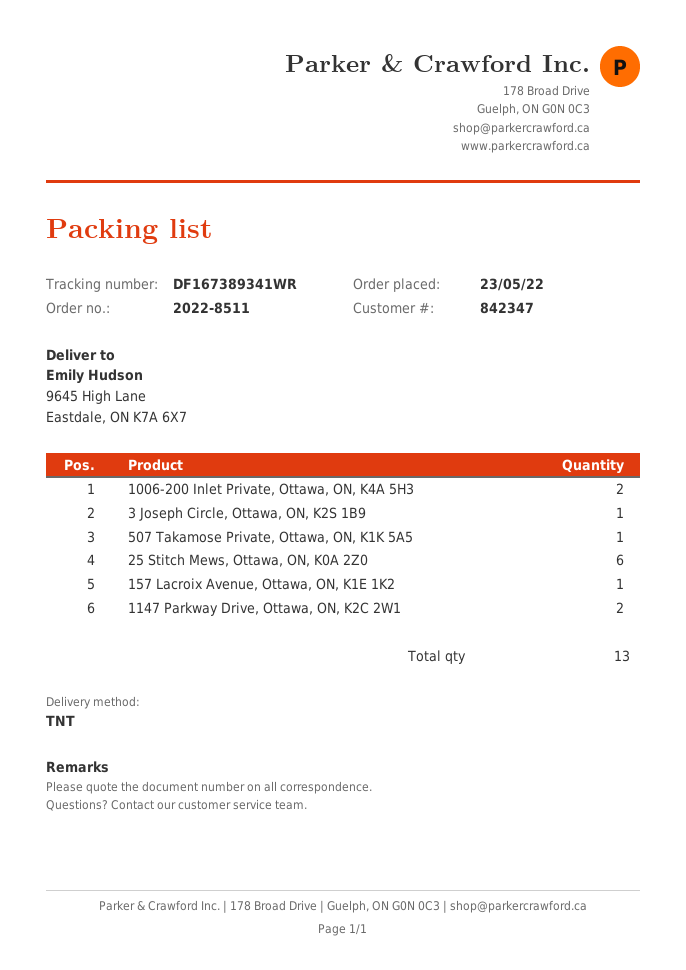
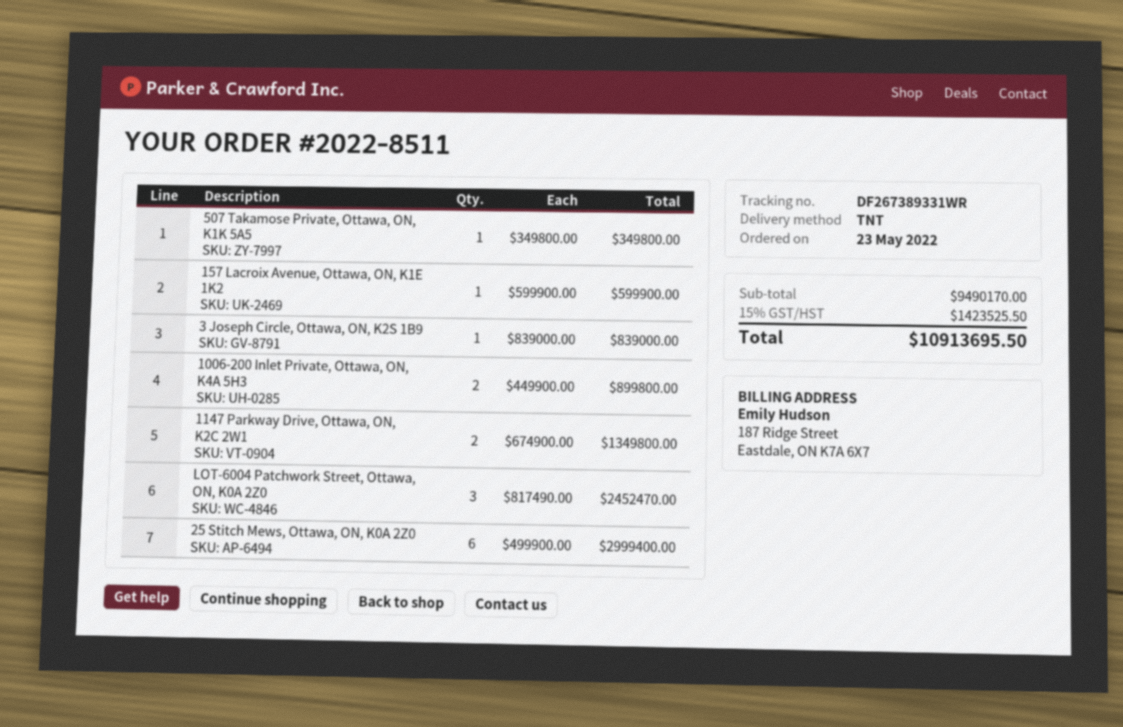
tracking number: DF167389341WR -> DF267389331WR
LOT-6004 Patchwork Street, Ottawa, ON, K0A 2Z0: none -> 3

